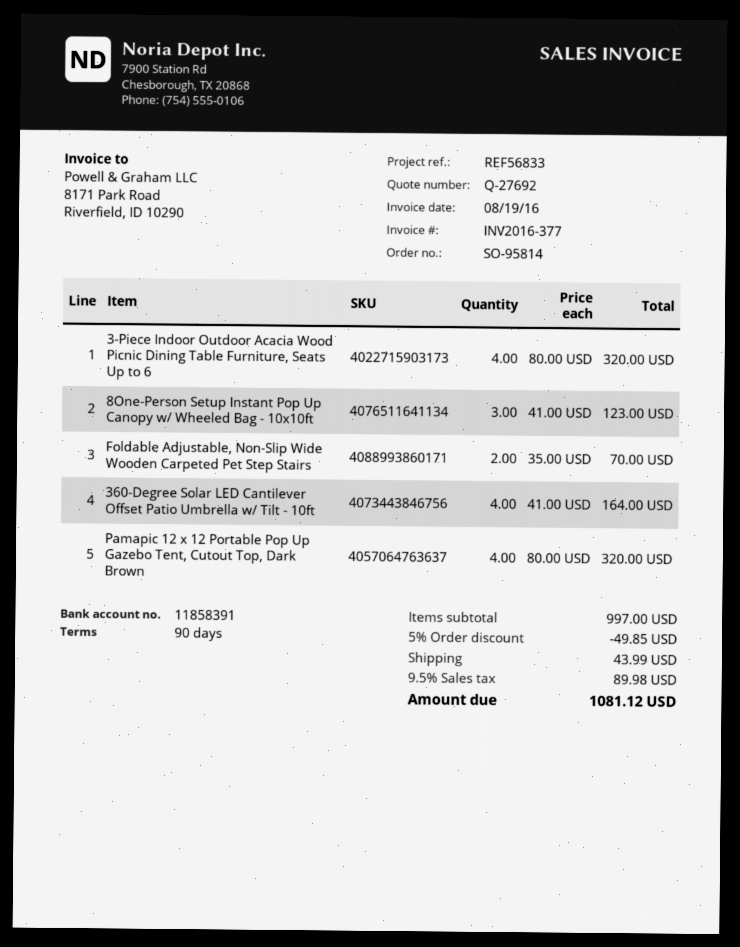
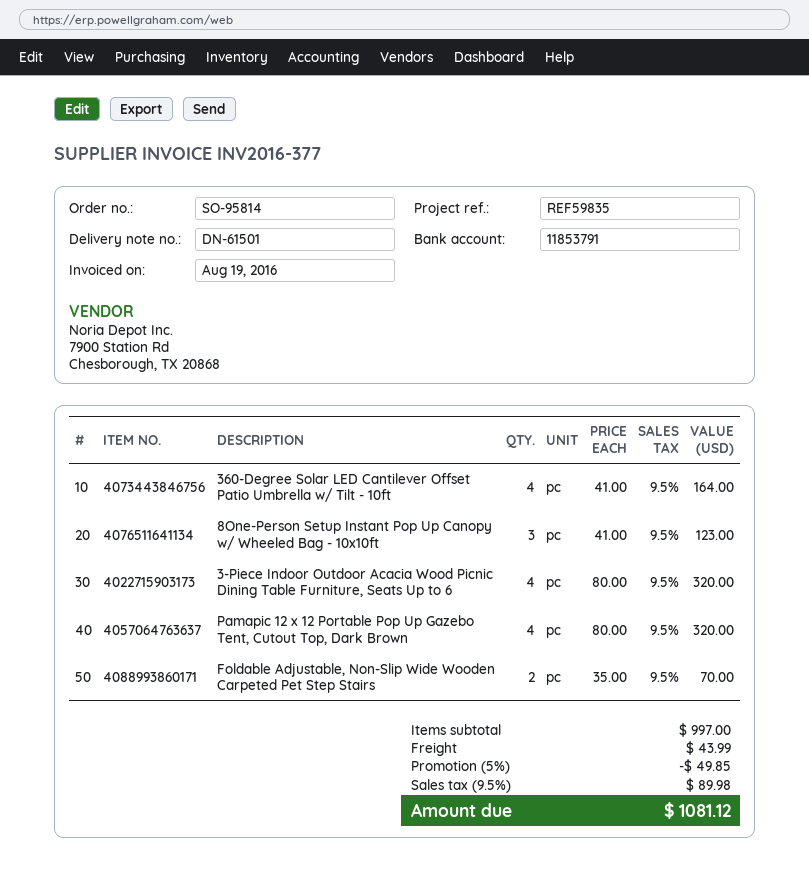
reference: REF56833 -> REF59835
bank account: 11858391 -> 11853791

